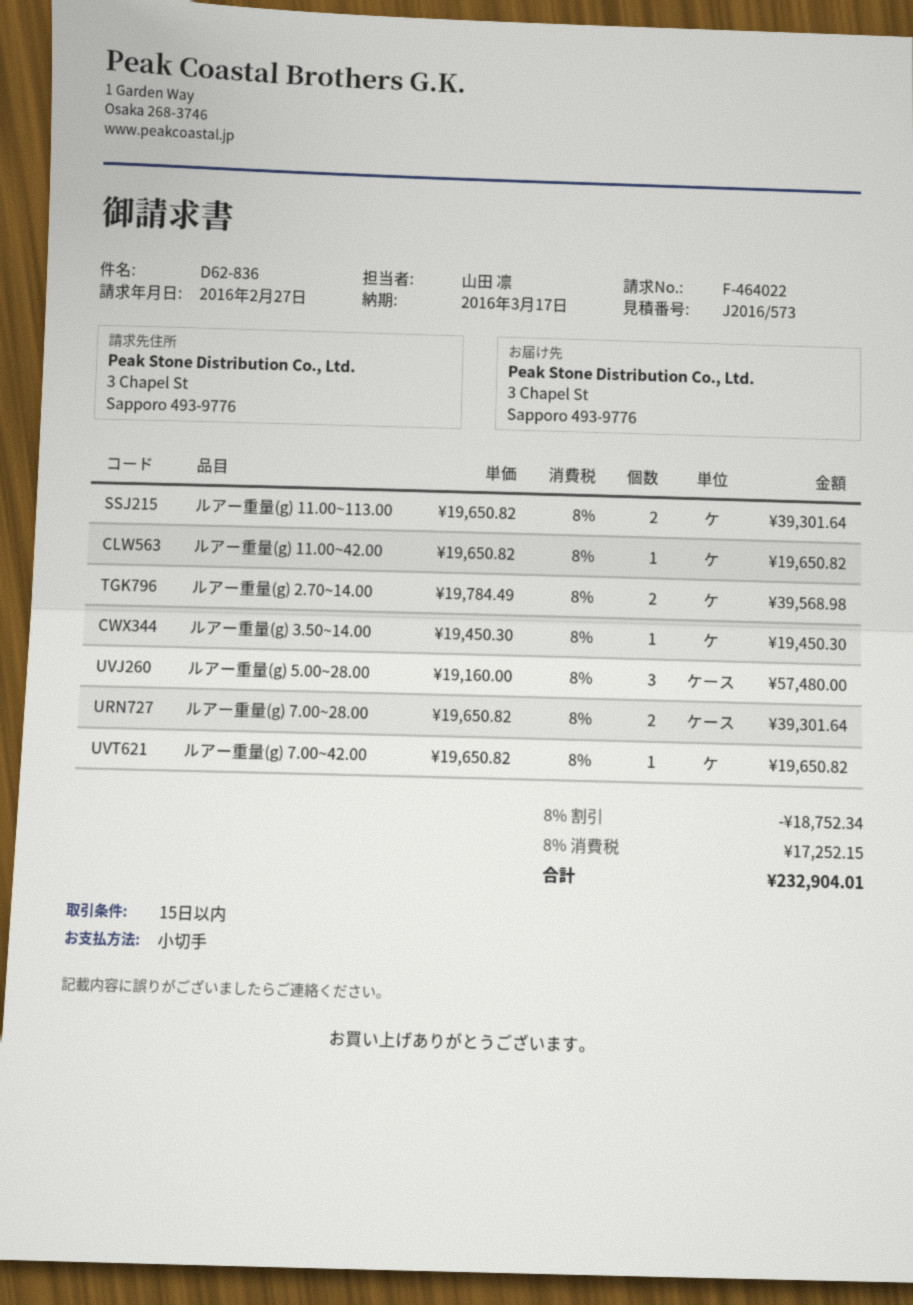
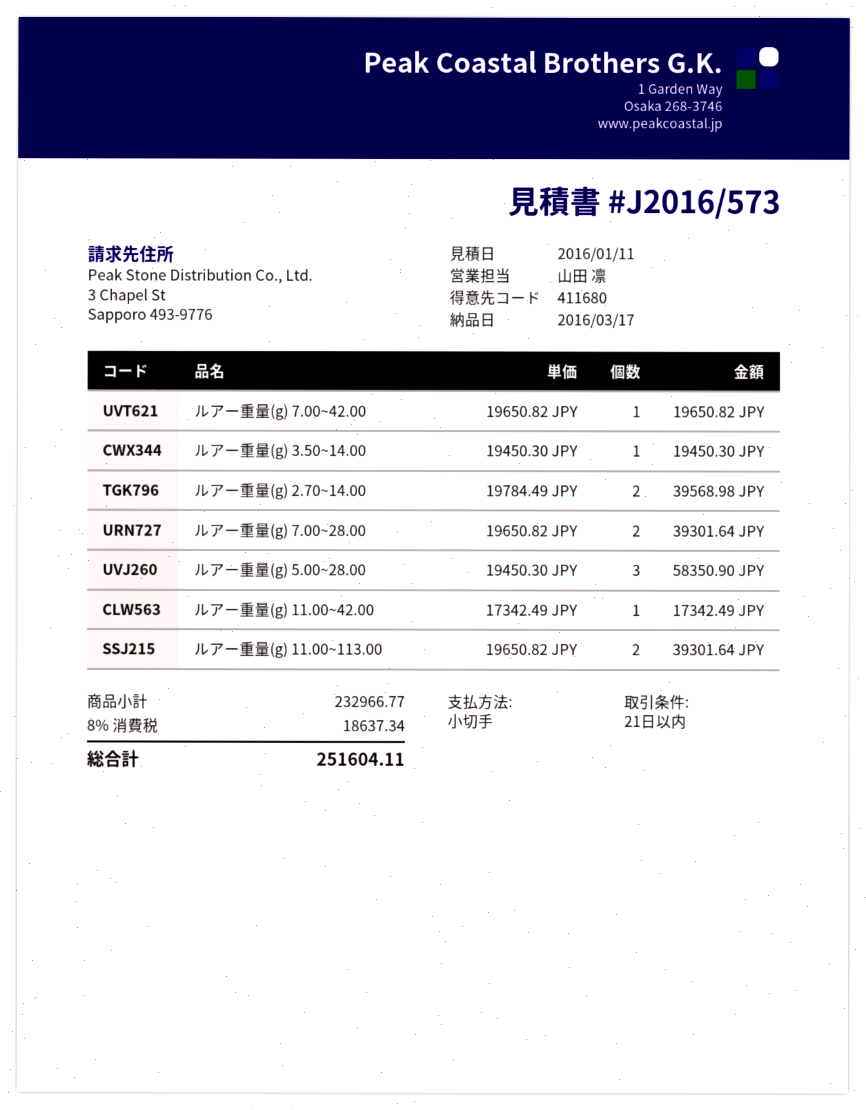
payment terms: 15 days -> 21 days
ルアー重量(g) 11.00~42.00: 1 x 19650.82 = 19650.82 -> 1 x 17342.49 = 17342.49
ルアー重量(g) 5.00~28.00: 3 x 19160.00 = 57480.00 -> 3 x 19450.30 = 58350.90
discount: 8% = 18752.34 -> none
tax: 8% = 17252.15 -> 8% = 18637.34
total: 232904.01 -> 251604.11

